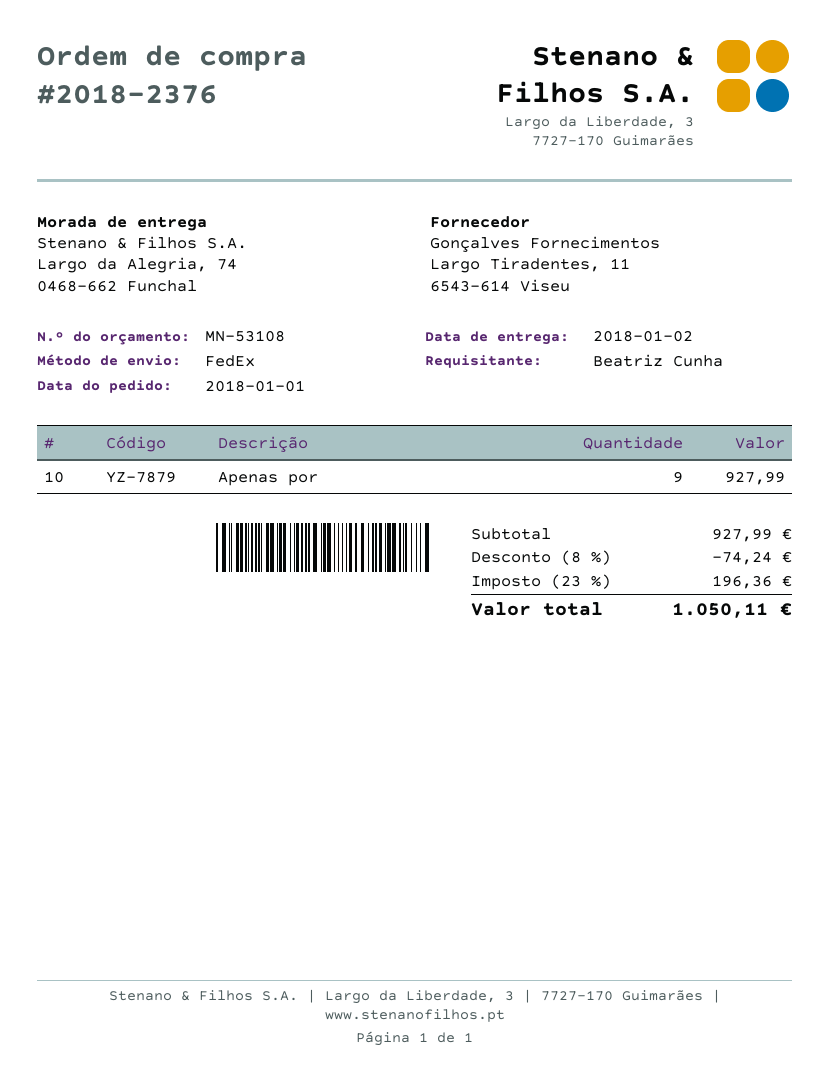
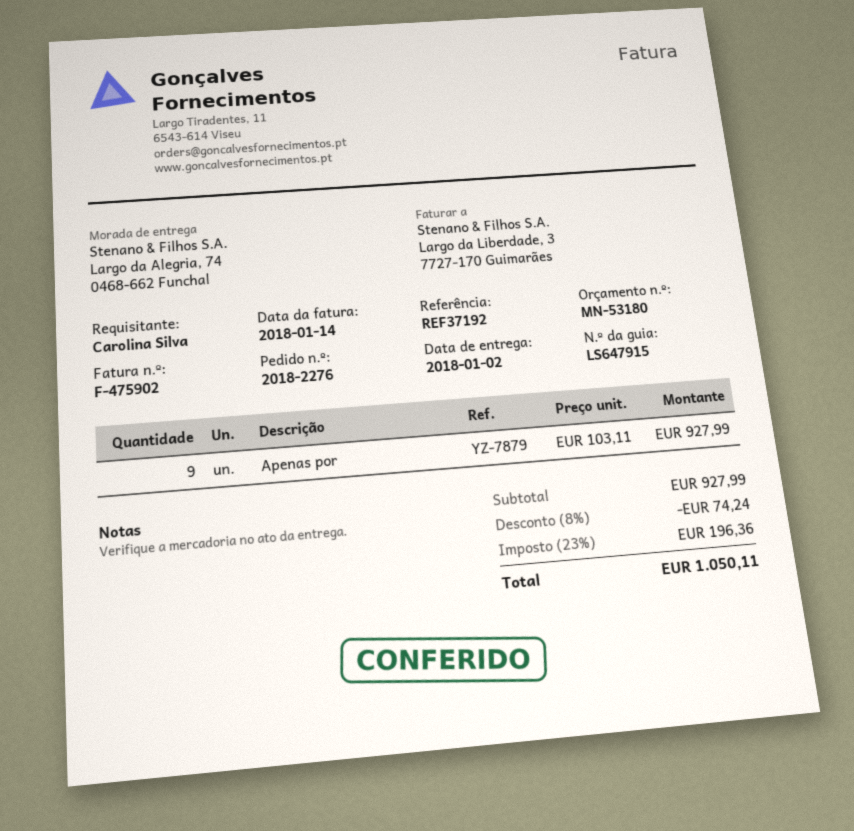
quote number: MN-53108 -> MN-53180
order number: 2018-2376 -> 2018-2276
ordered by: Beatriz Cunha -> Carolina Silva

